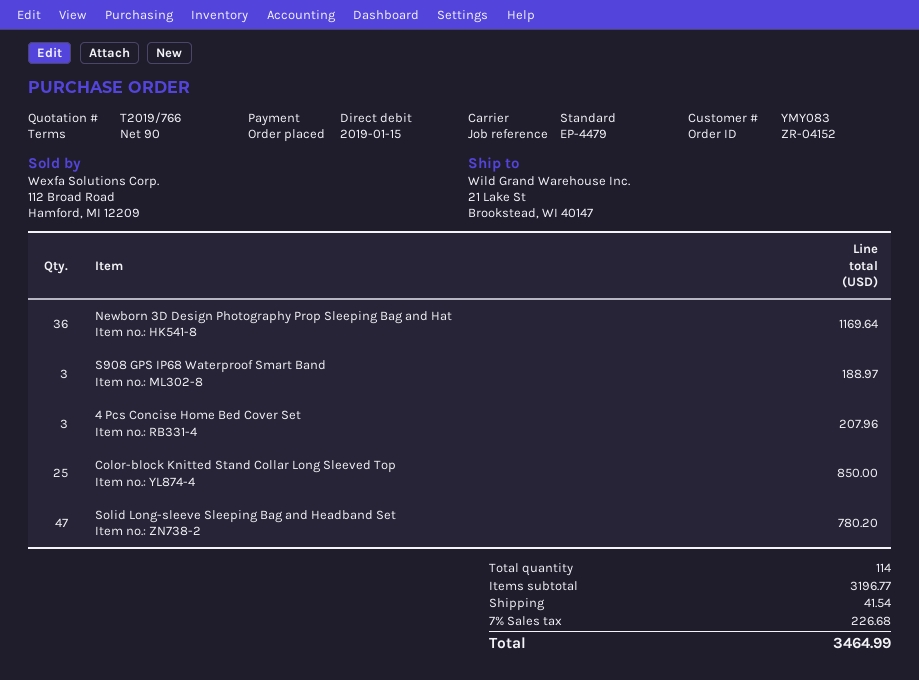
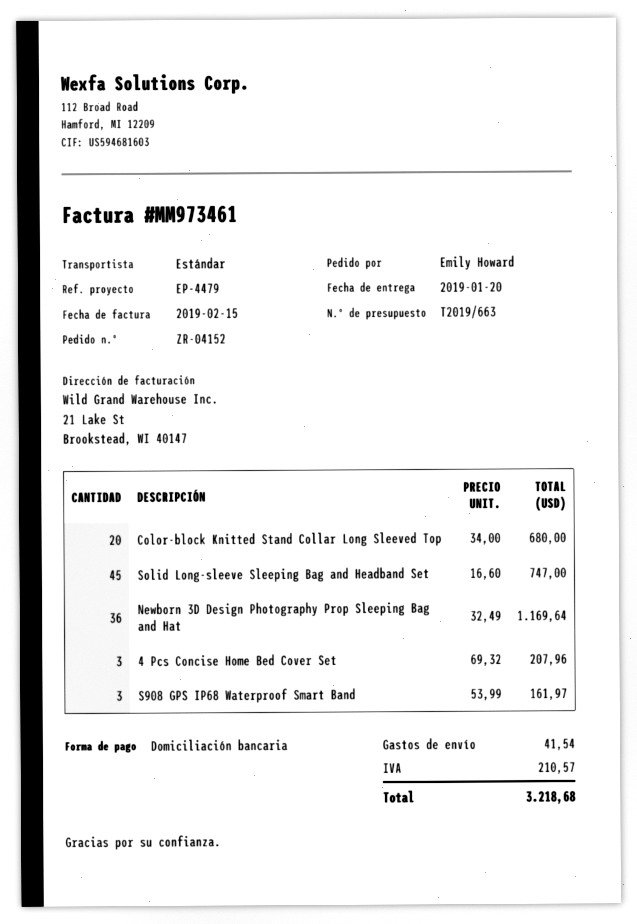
quote number: T2019/766 -> T2019/663
S908 GPS IP68 Waterproof Smart Band: 3 for 188.97 -> 3 for 161.97
Color-block Knitted Stand Collar Long Sleeved Top: 25 for 850.00 -> 20 for 680.00
Solid Long-sleeve Sleeping Bag and Headband Set: 47 for 780.20 -> 45 for 747.00
tax: 226.68 -> 210.57
total: 3464.99 -> 3218.68

